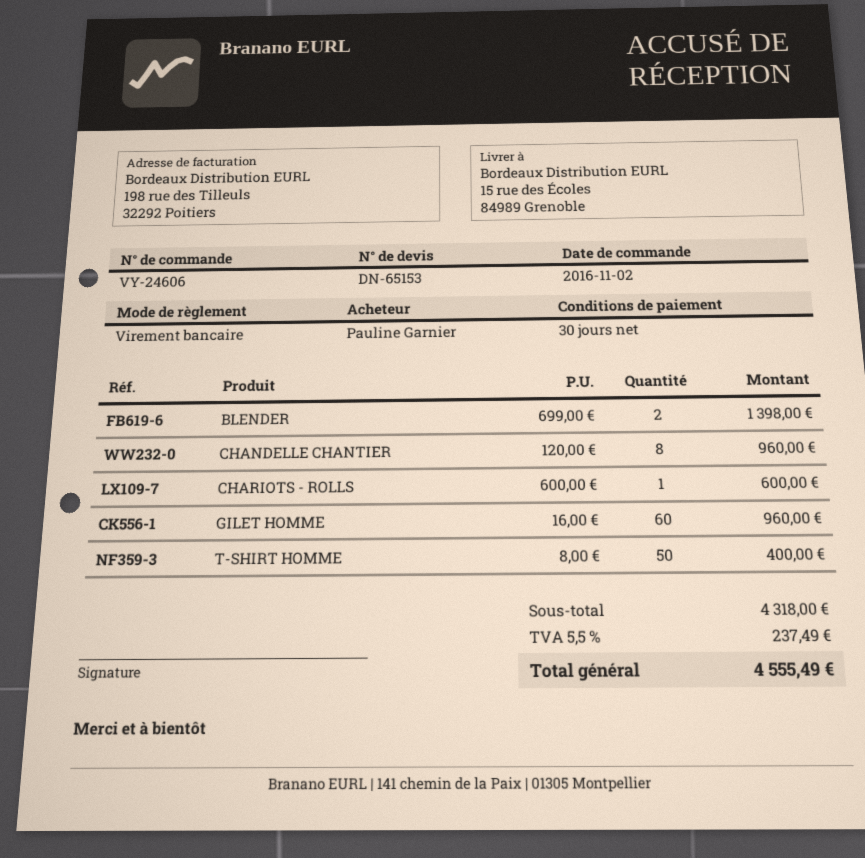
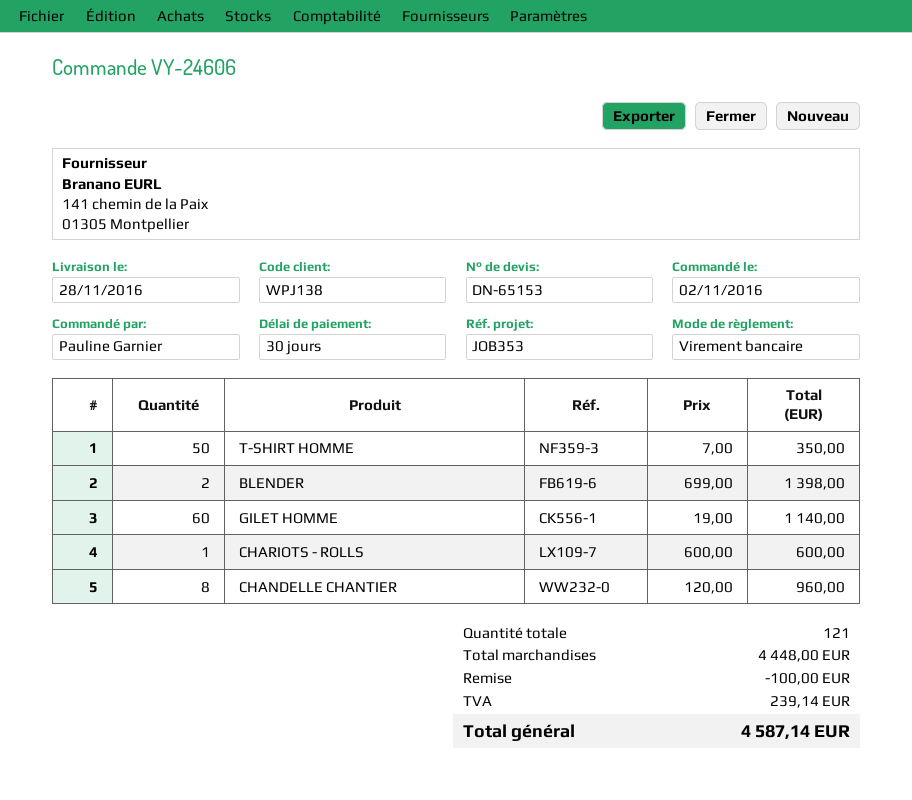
GILET HOMME: 60 x 16.00 = 960.00 -> 60 x 19.00 = 1140.00
T-SHIRT HOMME: 50 x 8.00 = 400.00 -> 50 x 7.00 = 350.00
subtotal: 4318.00 -> 4448.00
discount: none -> 100.00
tax: 237.49 -> 239.14
total: 4555.49 -> 4587.14

